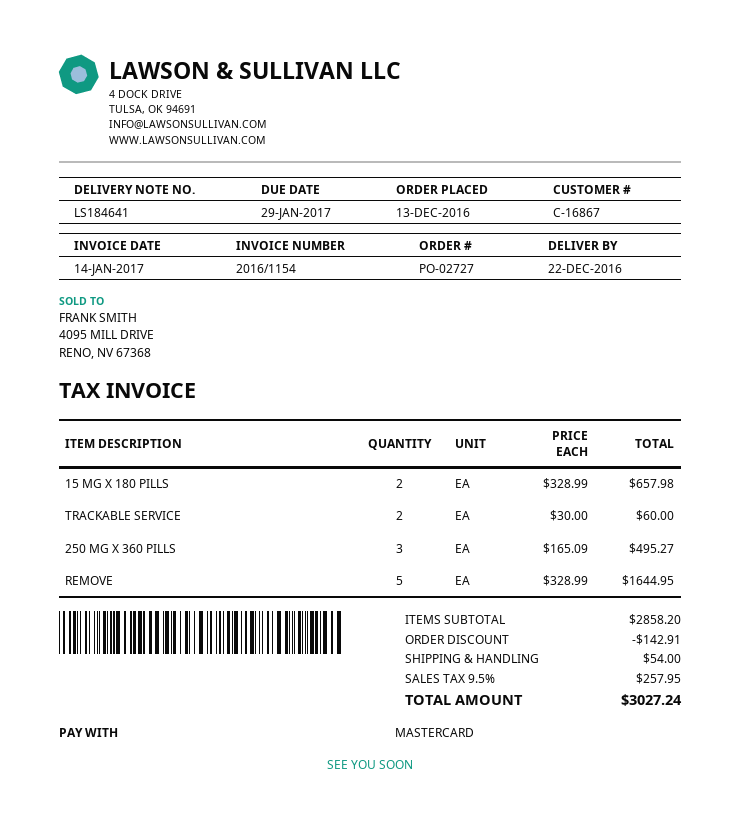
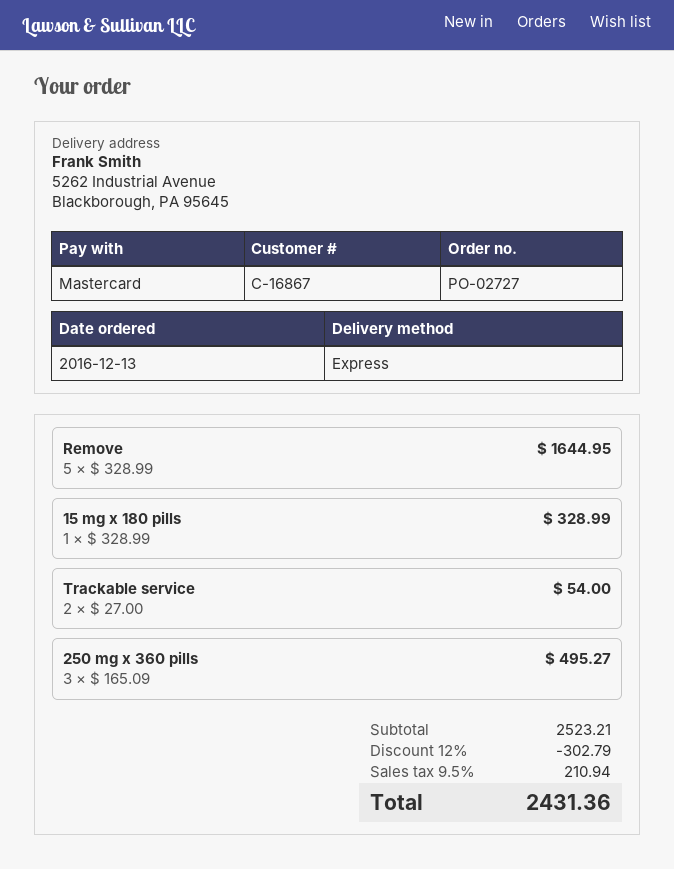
15 MG X 180 PILLS: 2 x 328.99 = 657.98 -> 1 x 328.99 = 328.99
TRACKABLE SERVICE: 2 x 30.00 = 60.00 -> 2 x 27.00 = 54.00
subtotal: 2858.20 -> 2523.21
discount: 142.91 -> 302.79
shipping: 54.00 -> none
tax: 9.5% = 257.95 -> 9.5% = 210.94
total: 3027.24 -> 2431.36

